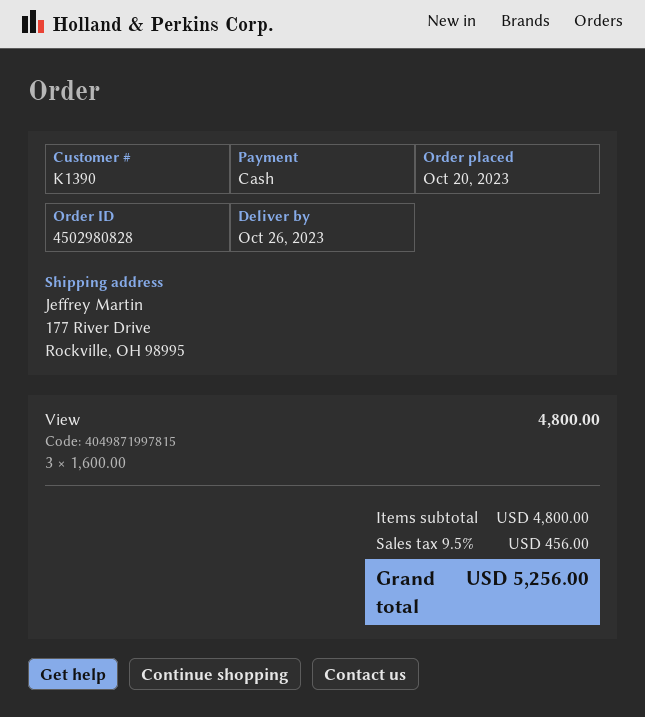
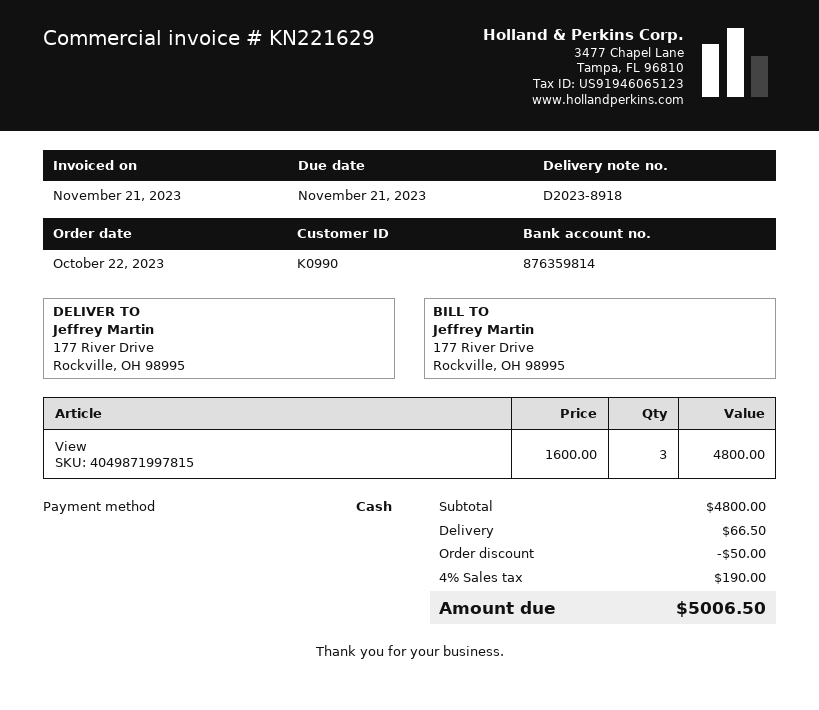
order date: 2023-10-20 -> 2023-10-22
customer number: K1390 -> K0990
discount: none -> 50.00
shipping: none -> 66.50
tax: 9.5% = 456.00 -> 4% = 190.00
total: 5256.00 -> 5006.50

